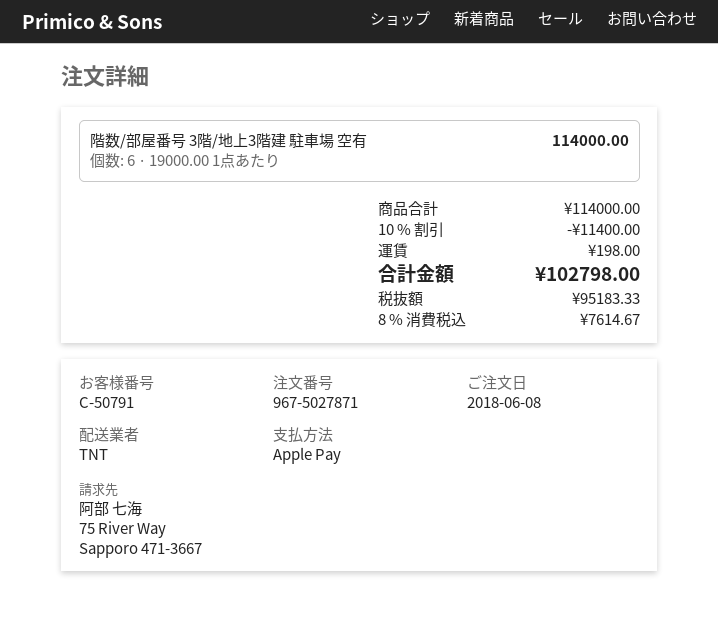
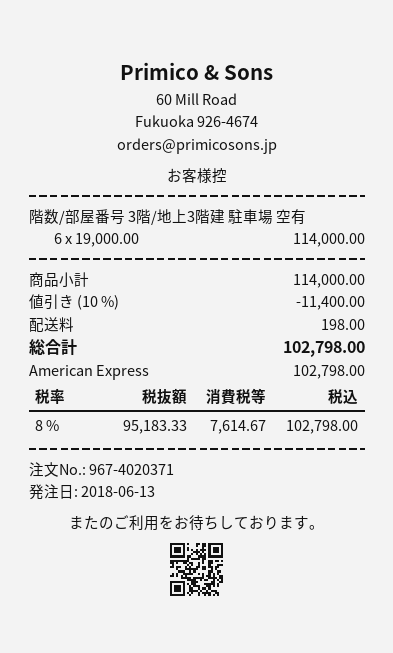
order number: 967-5027871 -> 967-4020371
order date: 2018-06-08 -> 2018-06-13
payment method: Apple Pay -> American Express

